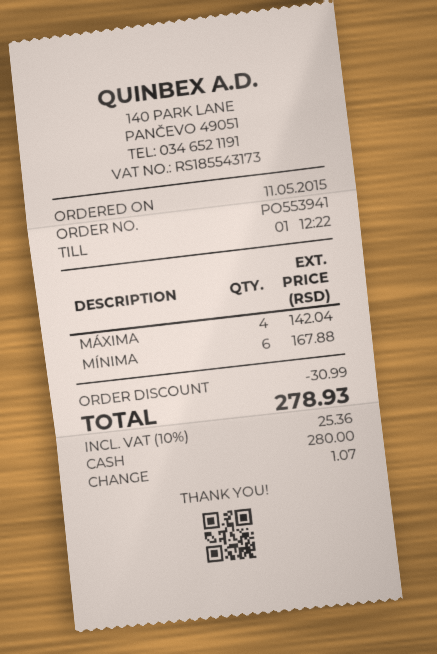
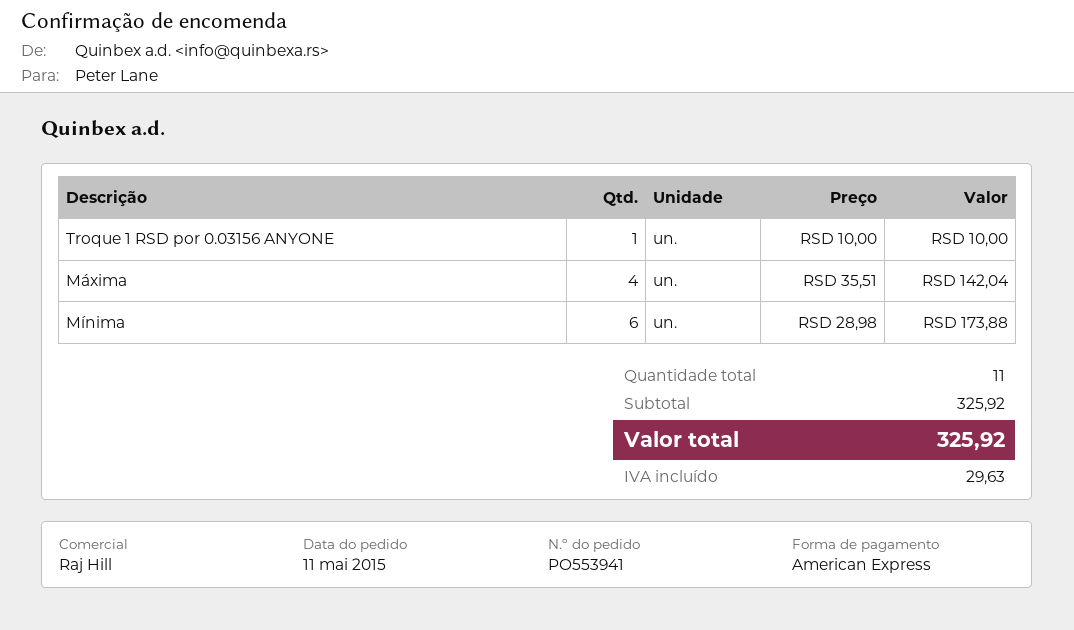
payment method: cash -> American Express
MÍNIMA: 6 for 167.88 -> 6 for 173.88
Troque 1 RSD por 0.03156 ANYONE: none -> 1 for 10.00
discount: 30.99 -> none
tax: 25.36 -> 29.63
total: 278.93 -> 325.92

